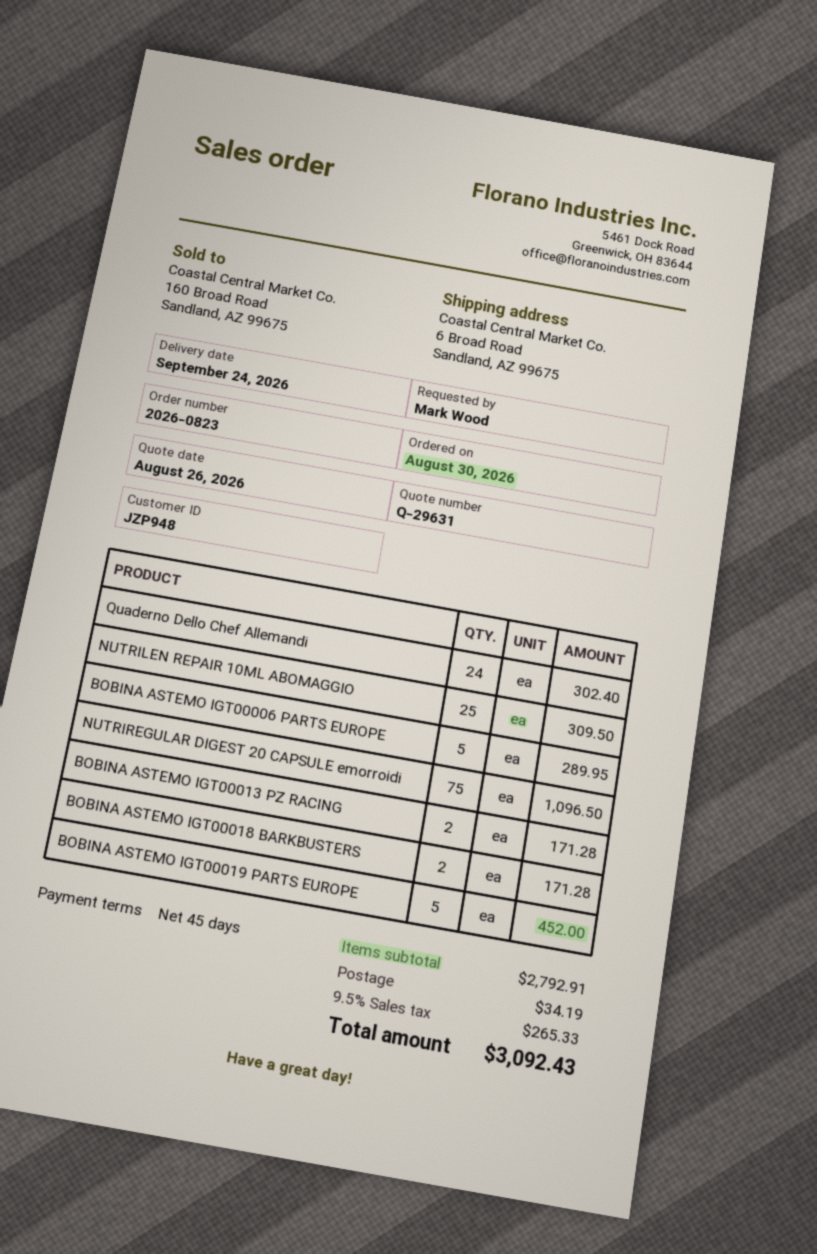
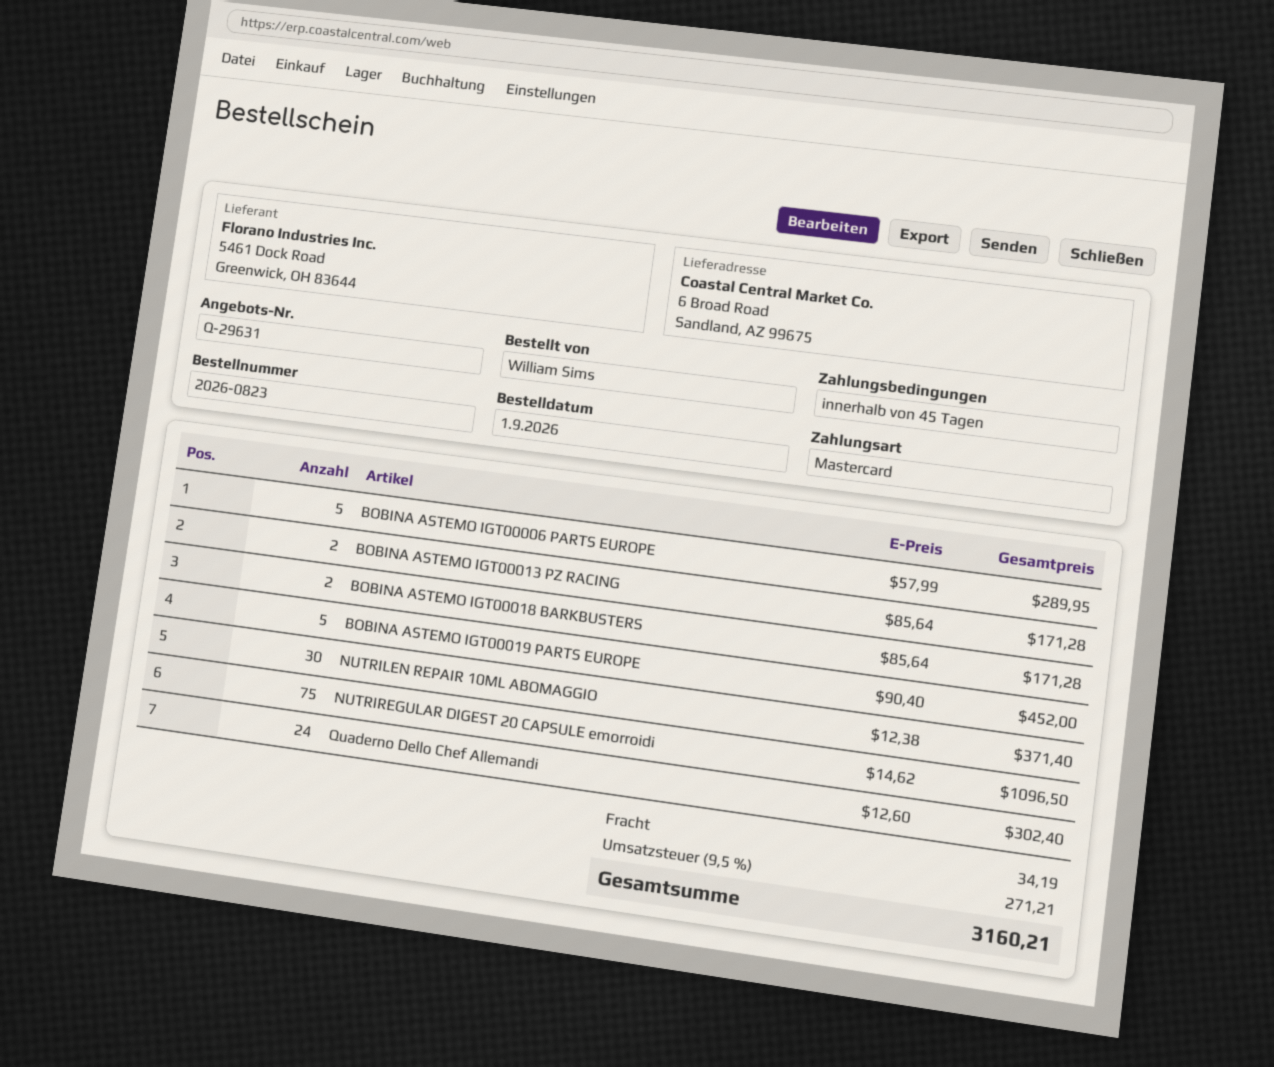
order date: 2026-08-30 -> 2026-09-01
ordered by: Mark Wood -> William Sims
NUTRILEN REPAIR 10ML ABOMAGGIO: 25 for 309.50 -> 30 for 371.40
tax: 9.5% = 265.33 -> 9.5% = 271.21
total: 3092.43 -> 3160.21

